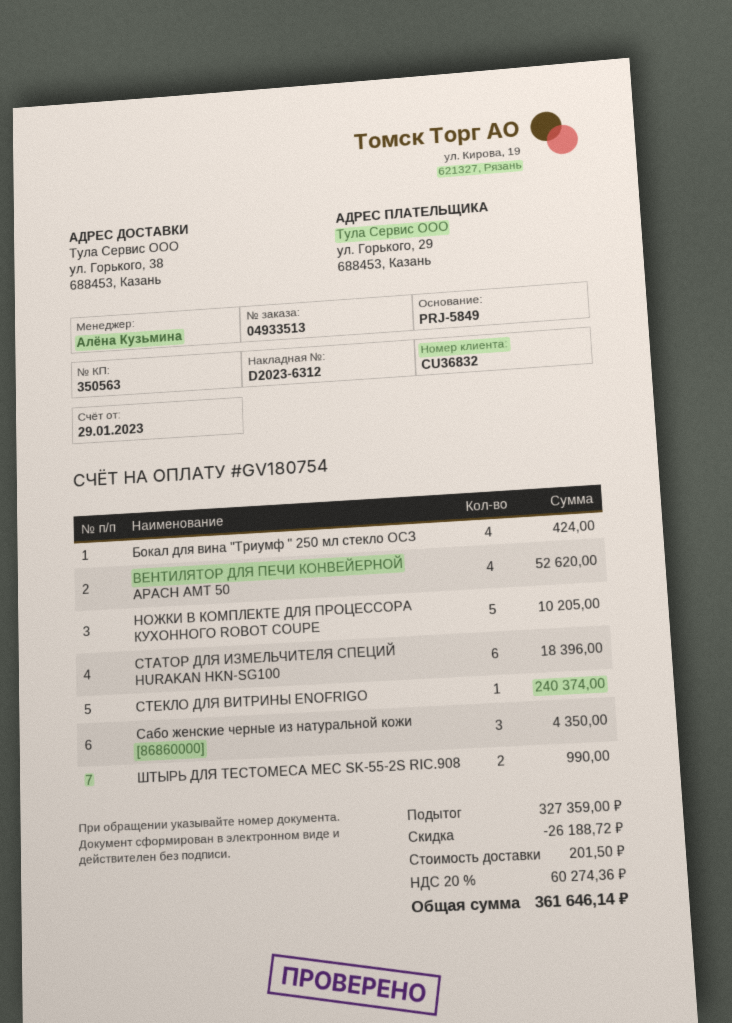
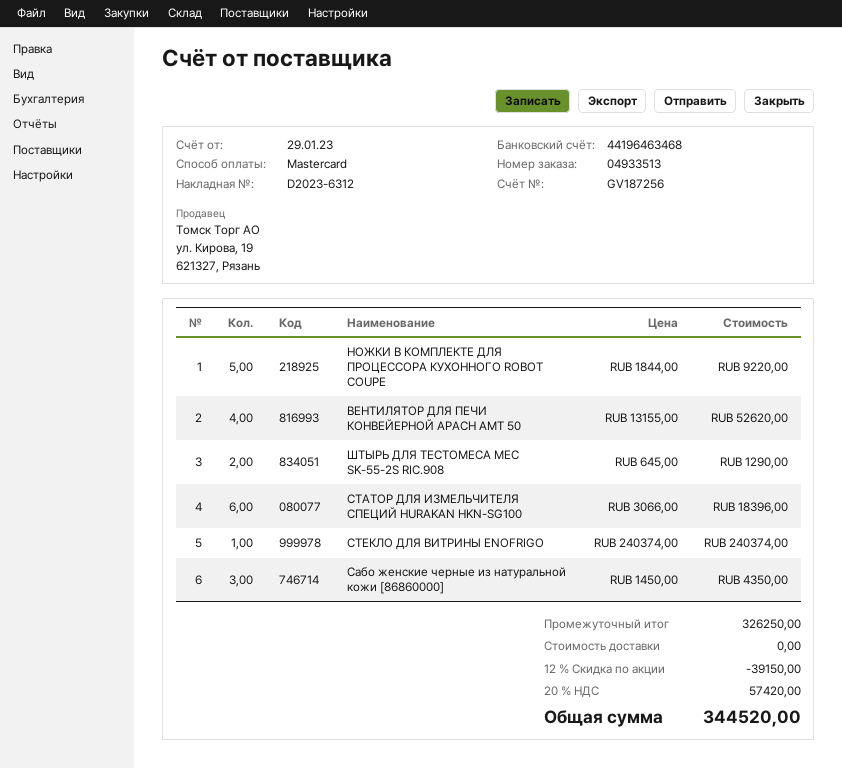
invoice number: GV180754 -> GV187256
Бокал для вина "Триумф " 250 мл стекло ОСЗ: 4 for 424.00 -> none
НОЖКИ В КОМПЛЕКТЕ ДЛЯ ПРОЦЕССОРА КУХОННОГО ROBOT COUPE: 5 for 10205.00 -> 5 for 9220.00
ШТЫРЬ ДЛЯ ТЕСТОМЕСА MEC SK-55-2S RIC.908: 2 for 990.00 -> 2 for 1290.00
subtotal: 327359.00 -> 326250.00
discount: 26188.72 -> 39150.00
shipping: 201.50 -> 0.00
tax: 20% = 60274.36 -> 20% = 57420.00
total: 361646.14 -> 344520.00

